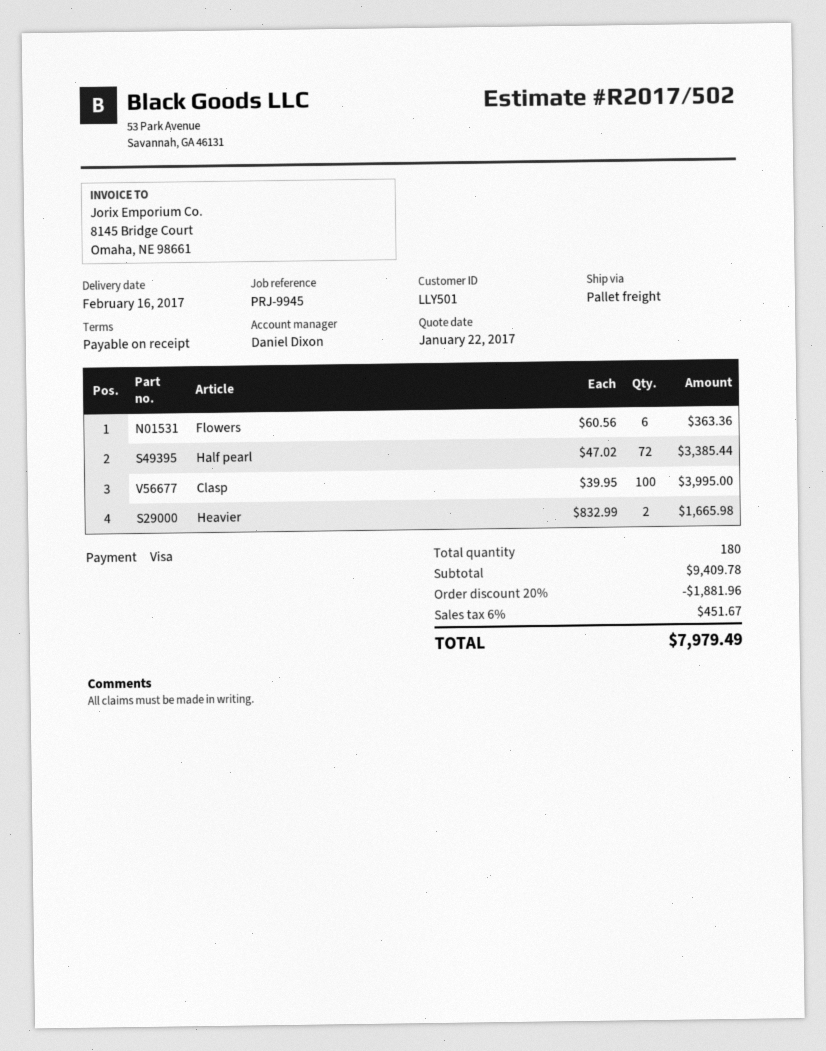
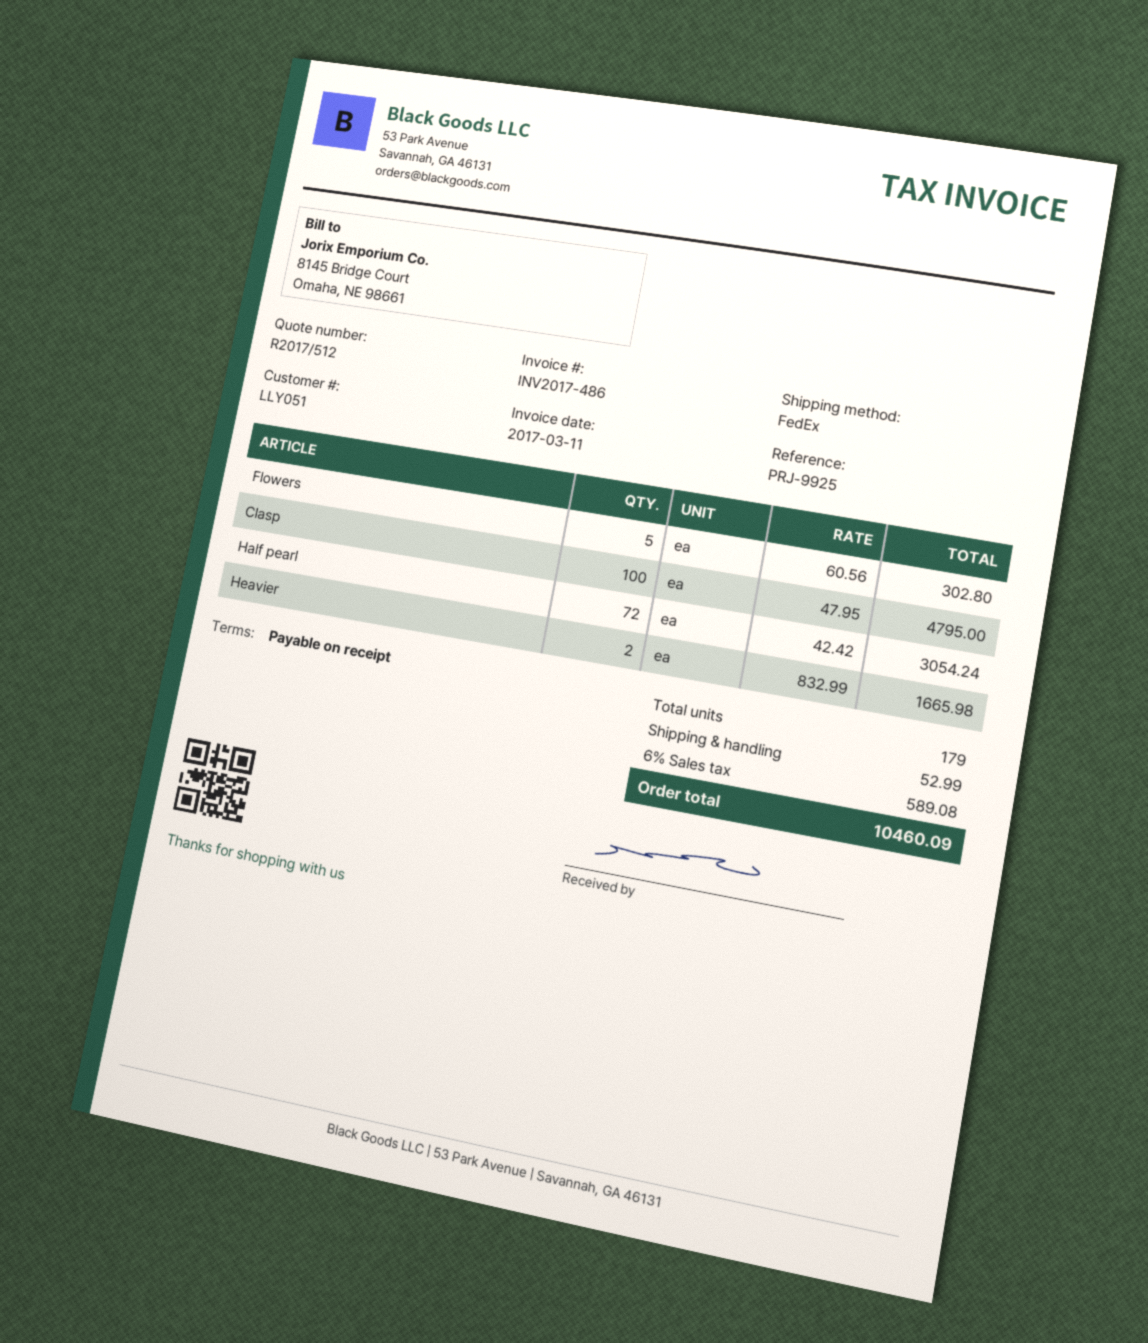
quote number: R2017/502 -> R2017/512
customer number: LLY501 -> LLY051
reference: PRJ-9945 -> PRJ-9925
shipping method: pallet freight -> FedEx
Flowers: 6 x 60.56 = 363.36 -> 5 x 60.56 = 302.80
Half pearl: 72 x 47.02 = 3385.44 -> 72 x 42.42 = 3054.24
Clasp: 100 x 39.95 = 3995.00 -> 100 x 47.95 = 4795.00
total quantity: 180 -> 179
discount: 20% = 1881.96 -> none
shipping: none -> 52.99
tax: 6% = 451.67 -> 6% = 589.08
total: 7979.49 -> 10460.09

